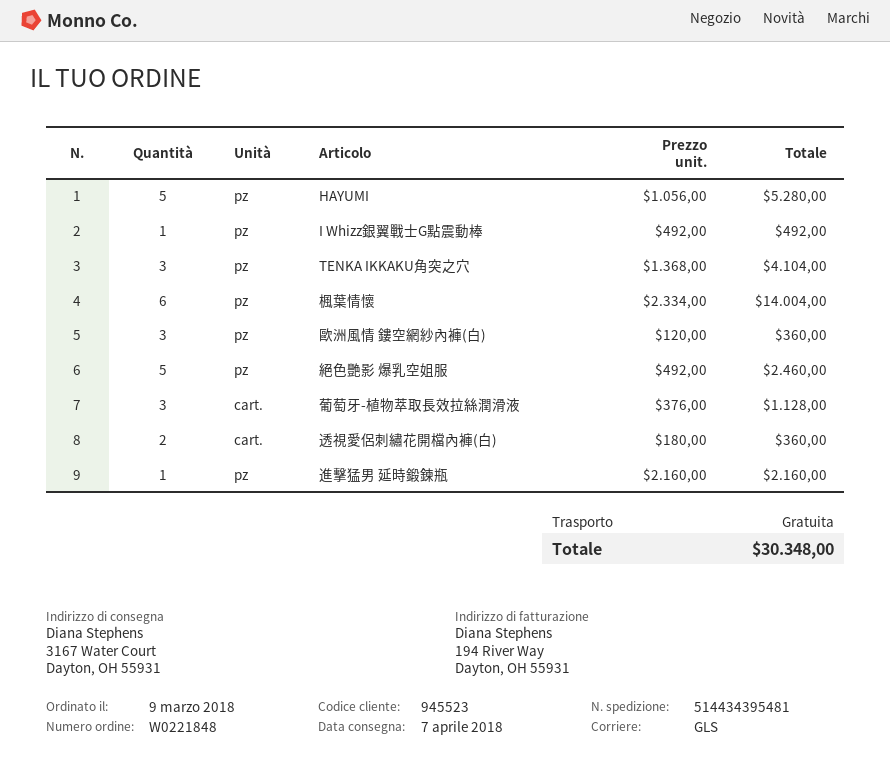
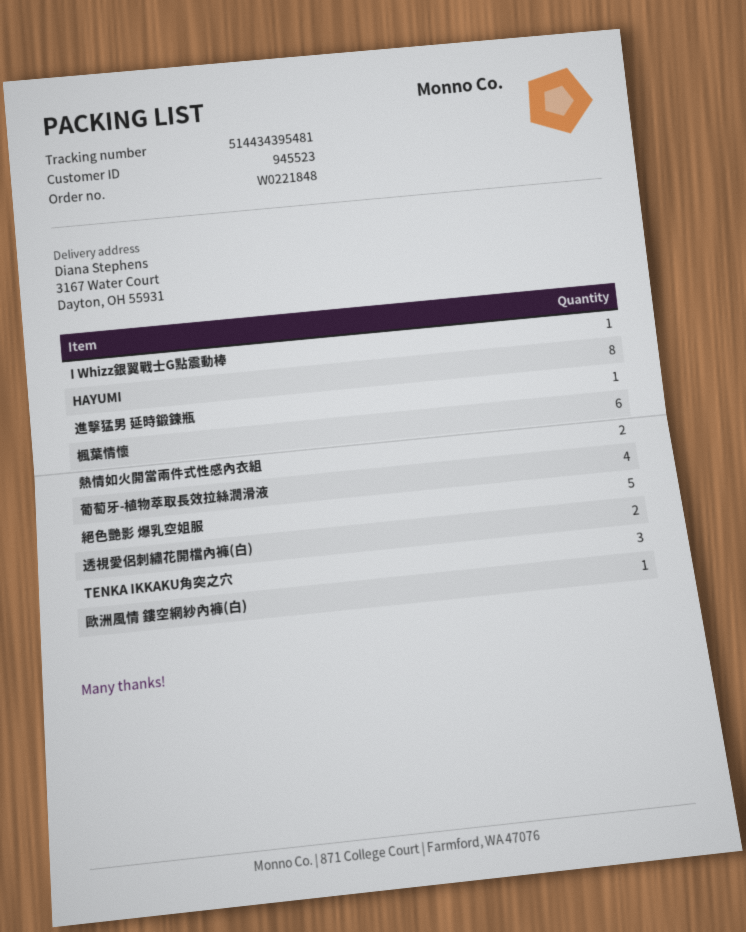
HAYUMI: 5 -> 8
歐洲風情 鏤空網紗內褲(白): 3 -> 1
葡萄牙-植物萃取長效拉絲潤滑液: 3 -> 4
熱情如火開當兩件式性感內衣組: none -> 2

